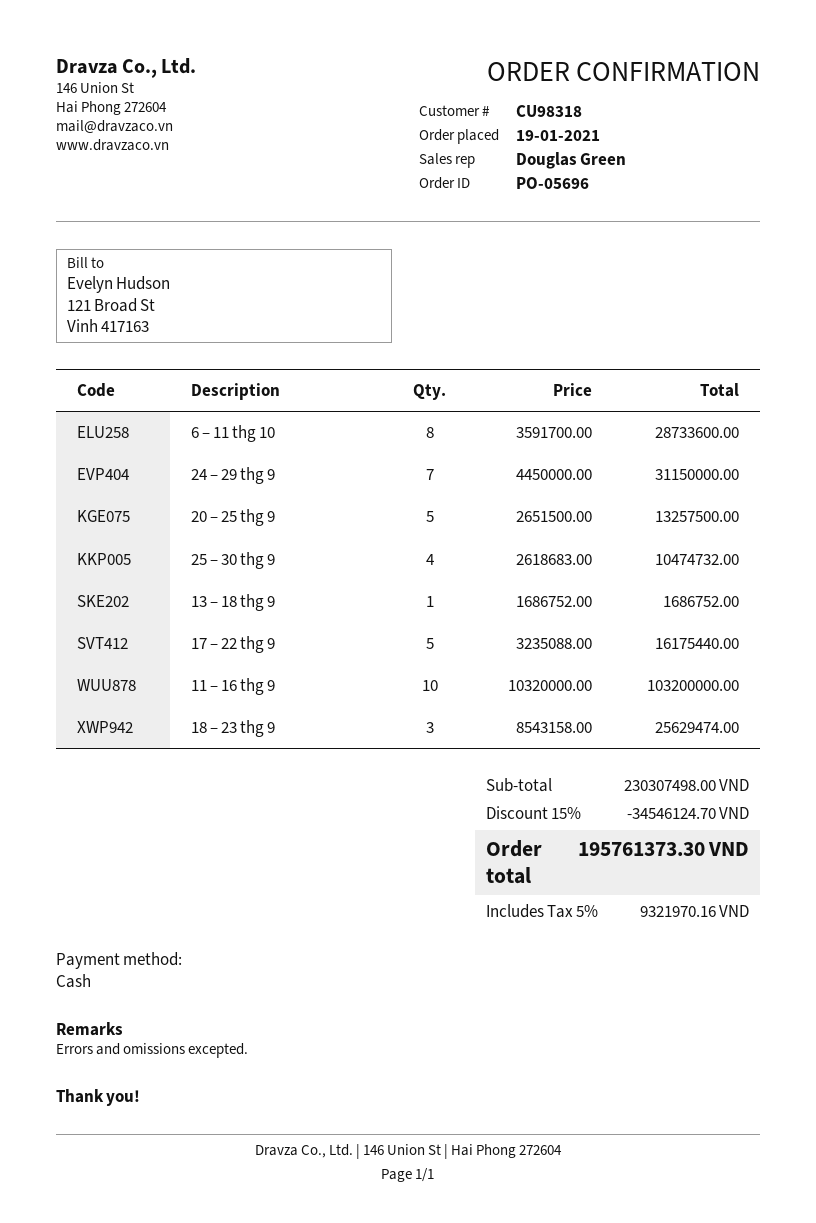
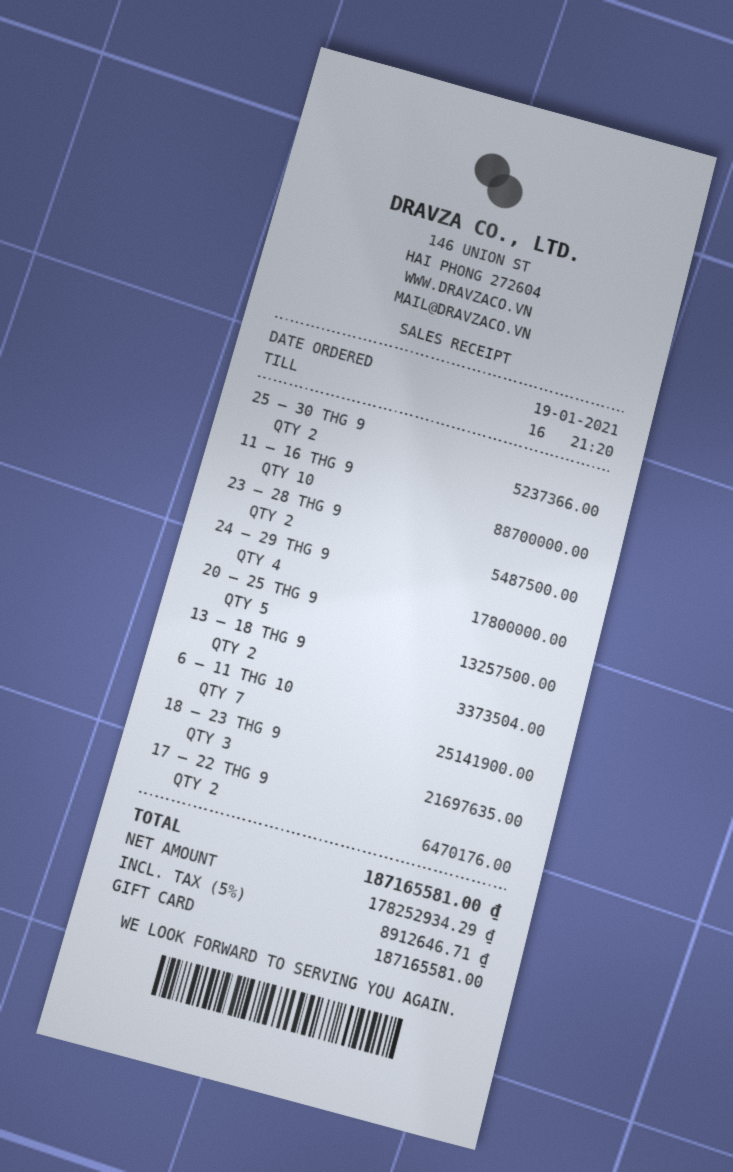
payment method: cash -> gift card
6 – 11 thg 10: 8 for 28733600.00 -> 7 for 25141900.00
24 – 29 thg 9: 7 for 31150000.00 -> 4 for 17800000.00
25 – 30 thg 9: 4 for 10474732.00 -> 2 for 5237366.00
13 – 18 thg 9: 1 for 1686752.00 -> 2 for 3373504.00
17 – 22 thg 9: 5 for 16175440.00 -> 2 for 6470176.00
11 – 16 thg 9: 10 for 103200000.00 -> 10 for 88700000.00
18 – 23 thg 9: 3 for 25629474.00 -> 3 for 21697635.00
23 – 28 THG 9: none -> 2 for 5487500.00
discount: 15% = 34546124.70 -> none
tax: 5% = 9321970.16 -> 5% = 8912646.71
total: 195761373.30 -> 187165581.00

